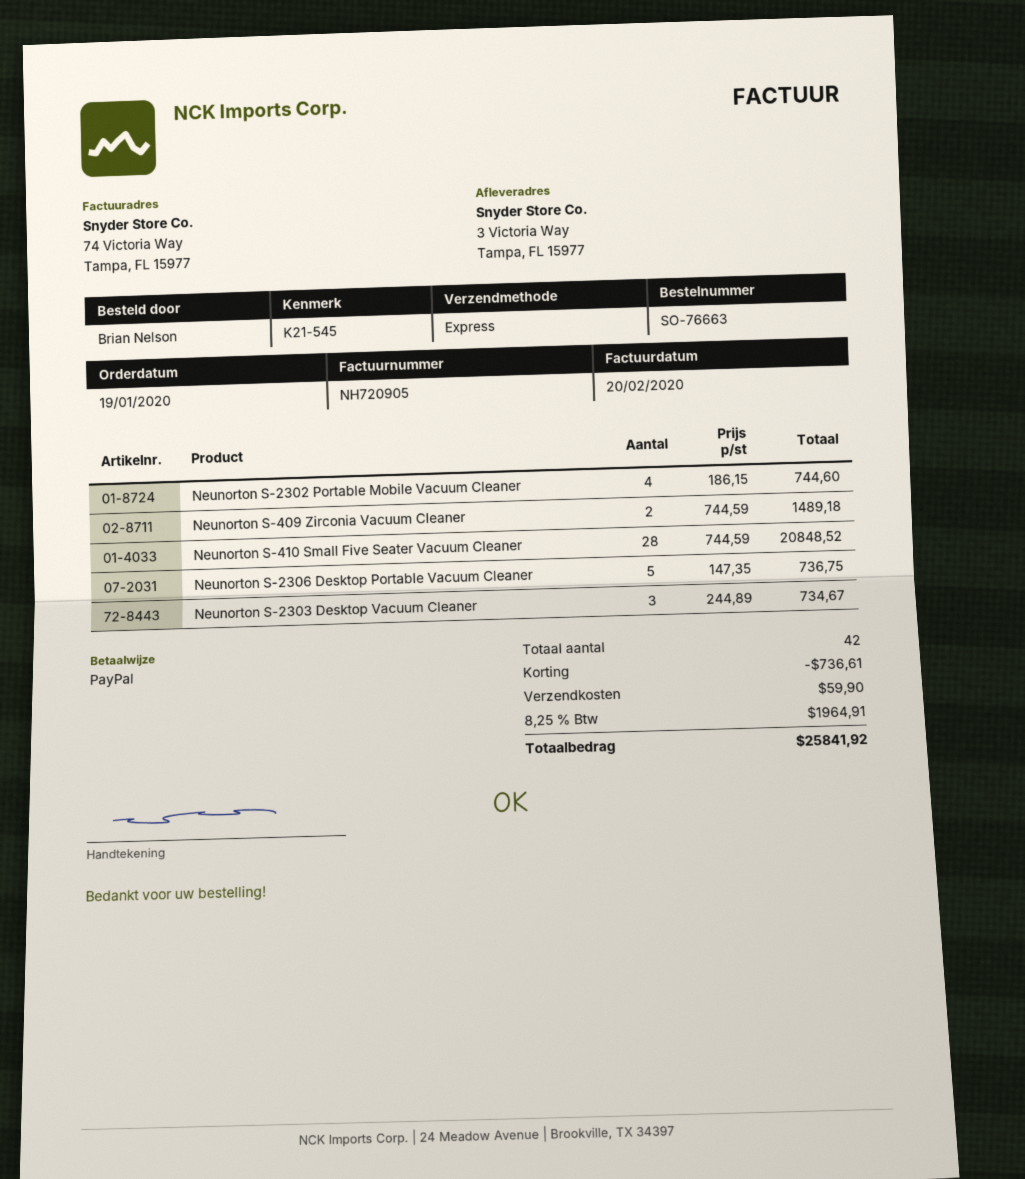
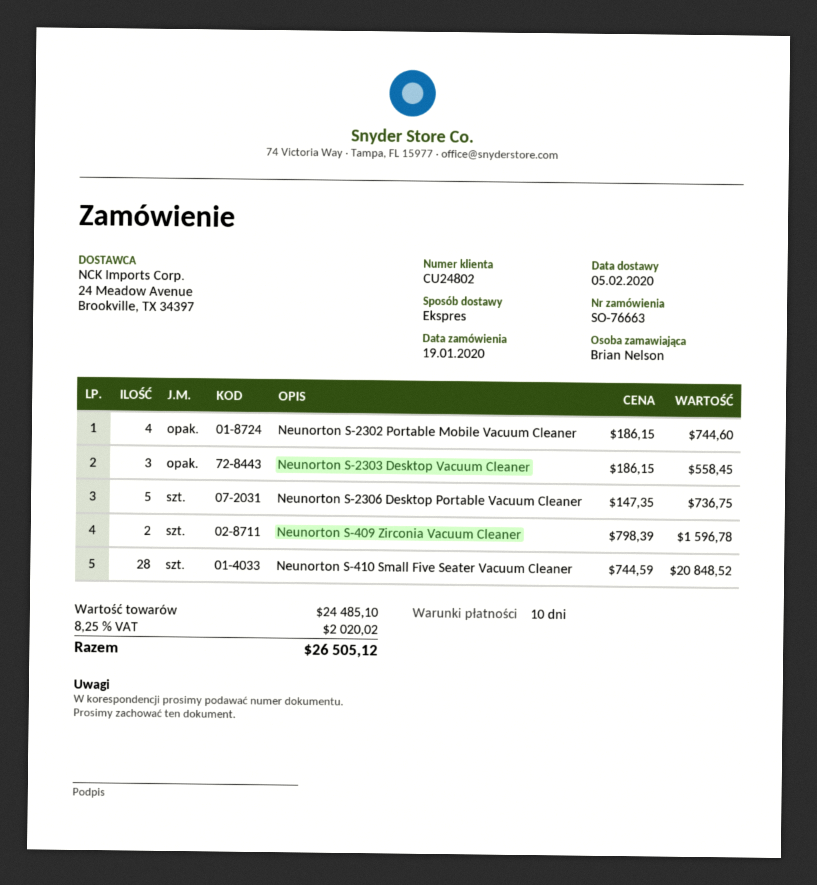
Neunorton S-409 Zirconia Vacuum Cleaner: 2 x 744.59 = 1489.18 -> 2 x 798.39 = 1596.78
Neunorton S-2303 Desktop Vacuum Cleaner: 3 x 244.89 = 734.67 -> 3 x 186.15 = 558.45
discount: 736.61 -> none
shipping: 59.90 -> none
tax: 8.25% = 1964.91 -> 8.25% = 2020.02
total: 25841.92 -> 26505.12

